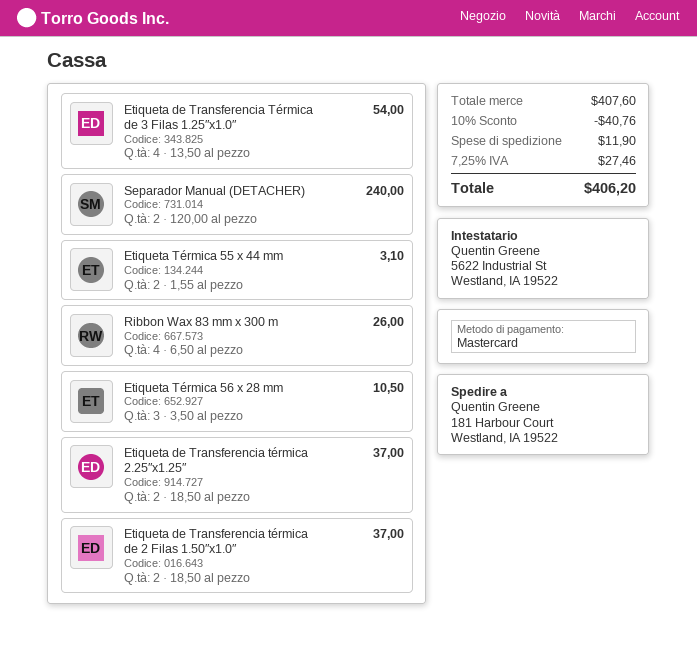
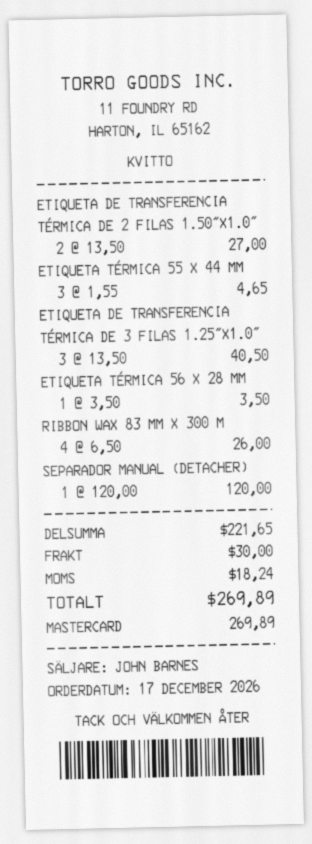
Etiqueta de Transferencia Térmica de 3 Filas 1.25″x1.0″: 4 x 13.50 = 54.00 -> 3 x 13.50 = 40.50
Separador Manual (DETACHER): 2 x 120.00 = 240.00 -> 1 x 120.00 = 120.00
Etiqueta Térmica 55 x 44 mm: 2 x 1.55 = 3.10 -> 3 x 1.55 = 4.65
Etiqueta Térmica 56 x 28 mm: 3 x 3.50 = 10.50 -> 1 x 3.50 = 3.50
Etiqueta de Transferencia térmica 2.25″x1.25″: 2 x 18.50 = 37.00 -> none
Etiqueta de Transferencia térmica de 2 Filas 1.50″x1.0″: 2 x 18.50 = 37.00 -> 2 x 13.50 = 27.00
subtotal: 407.60 -> 221.65
discount: 10% = 40.76 -> none
shipping: 11.90 -> 30.00
tax: 27.46 -> 18.24
total: 406.20 -> 269.89

